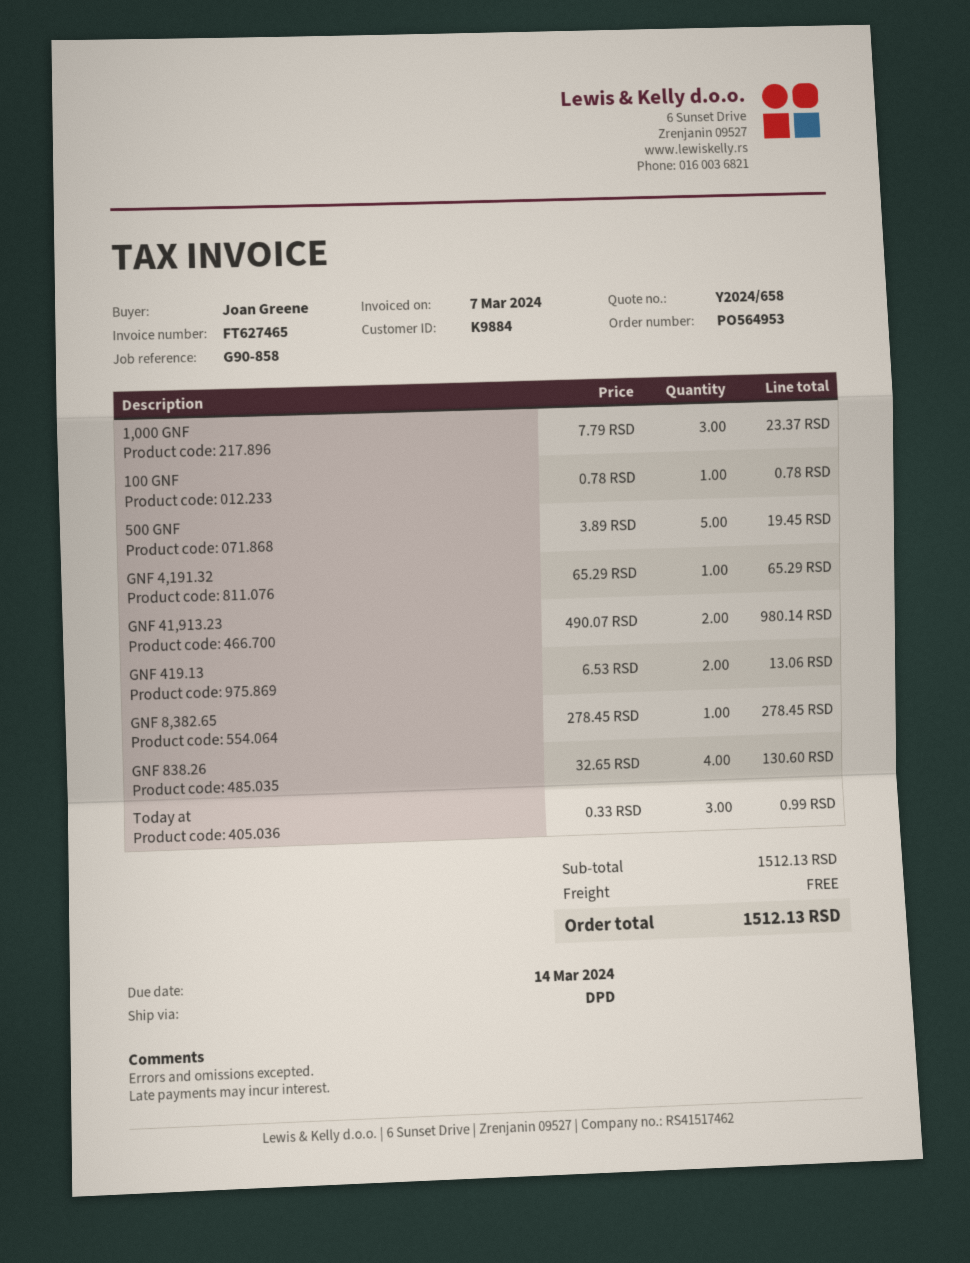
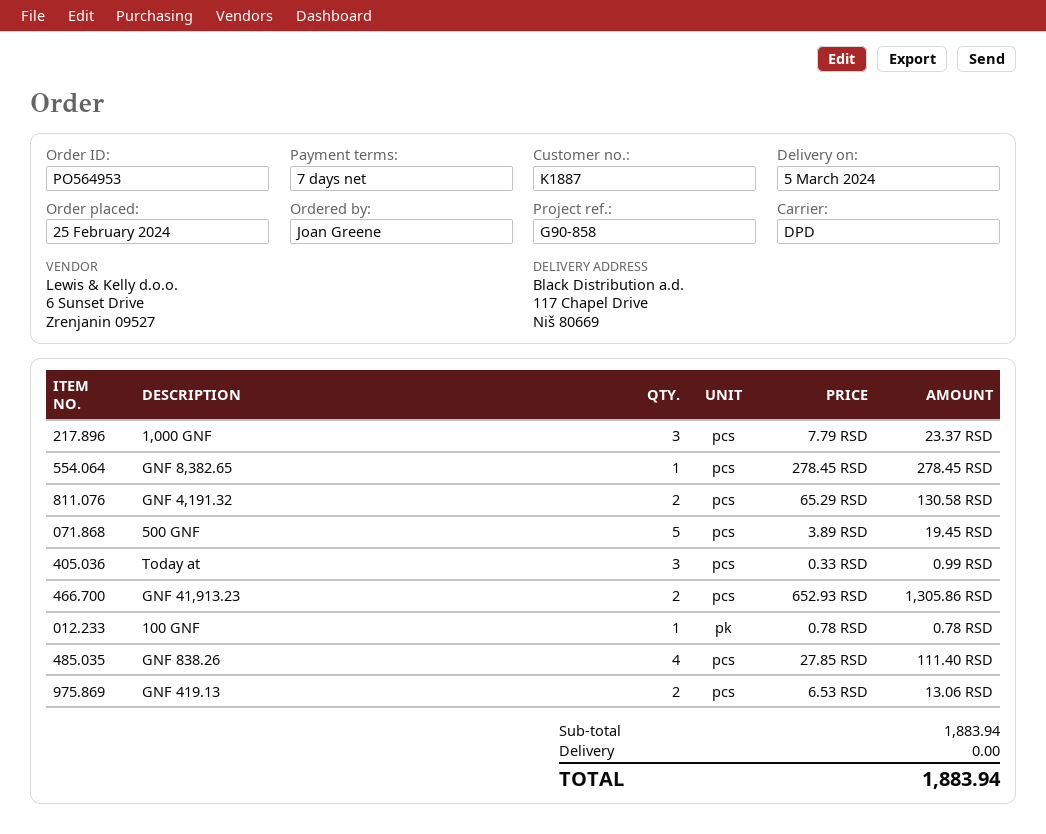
customer number: K9884 -> K1887
GNF 4,191.32: 1 x 65.29 = 65.29 -> 2 x 65.29 = 130.58
GNF 41,913.23: 2 x 490.07 = 980.14 -> 2 x 652.93 = 1305.86
GNF 838.26: 4 x 32.65 = 130.60 -> 4 x 27.85 = 111.40
subtotal: 1512.13 -> 1883.94
total: 1512.13 -> 1883.94

